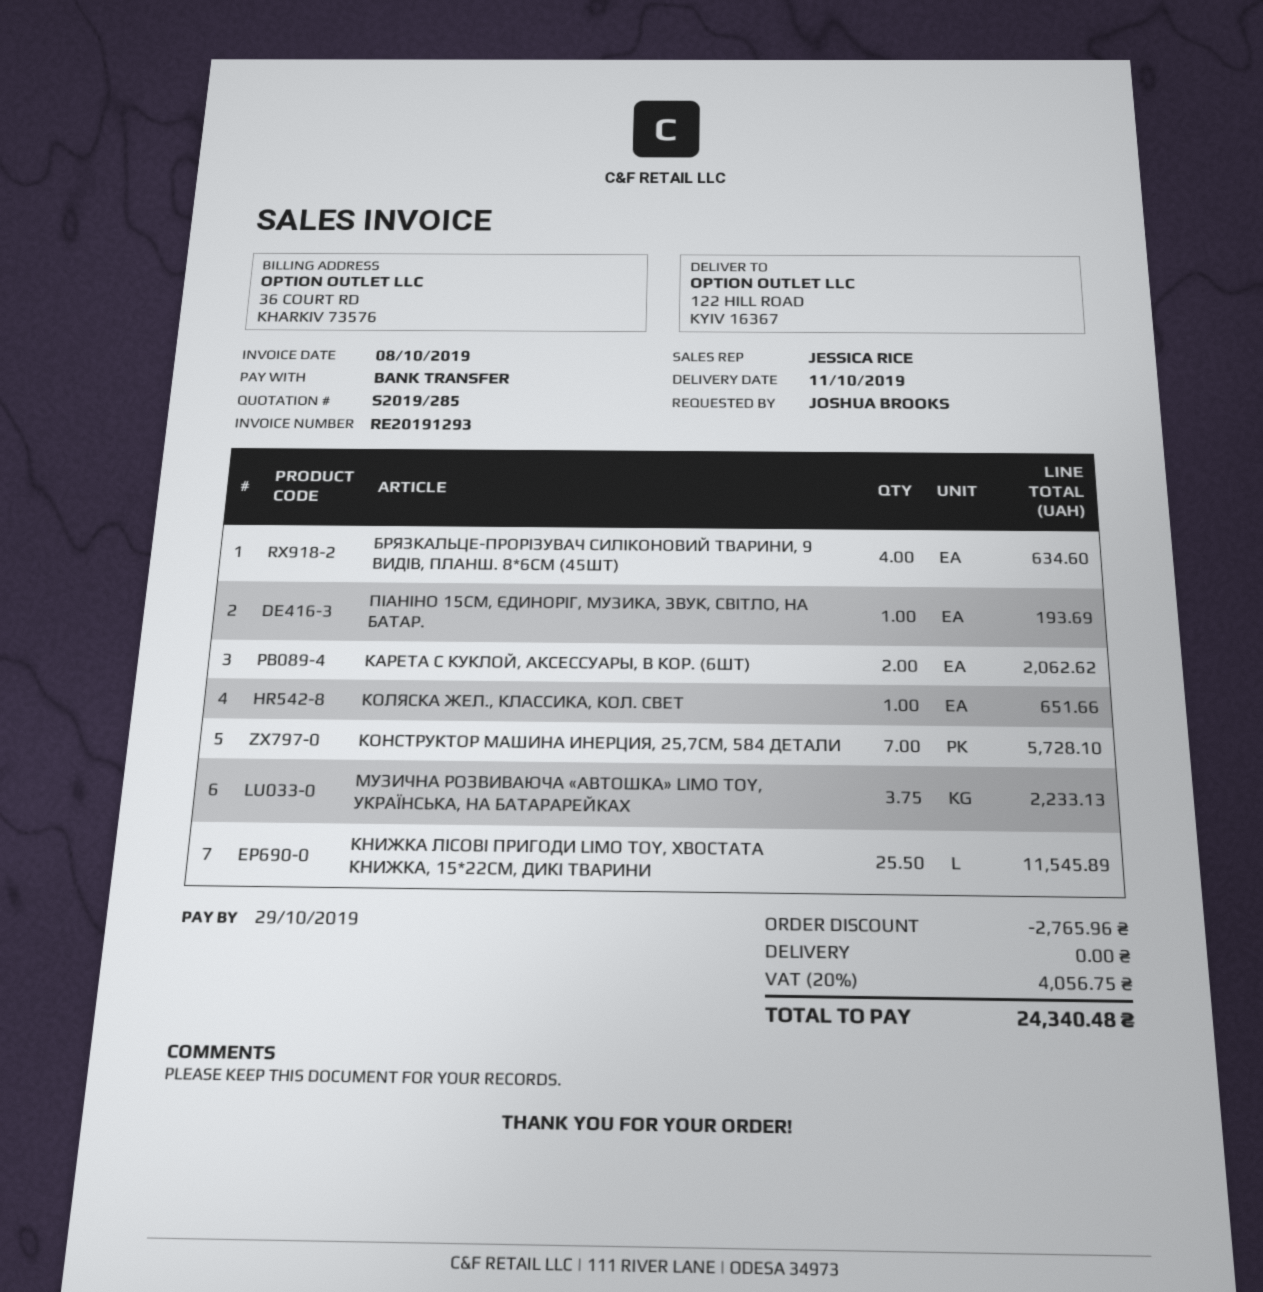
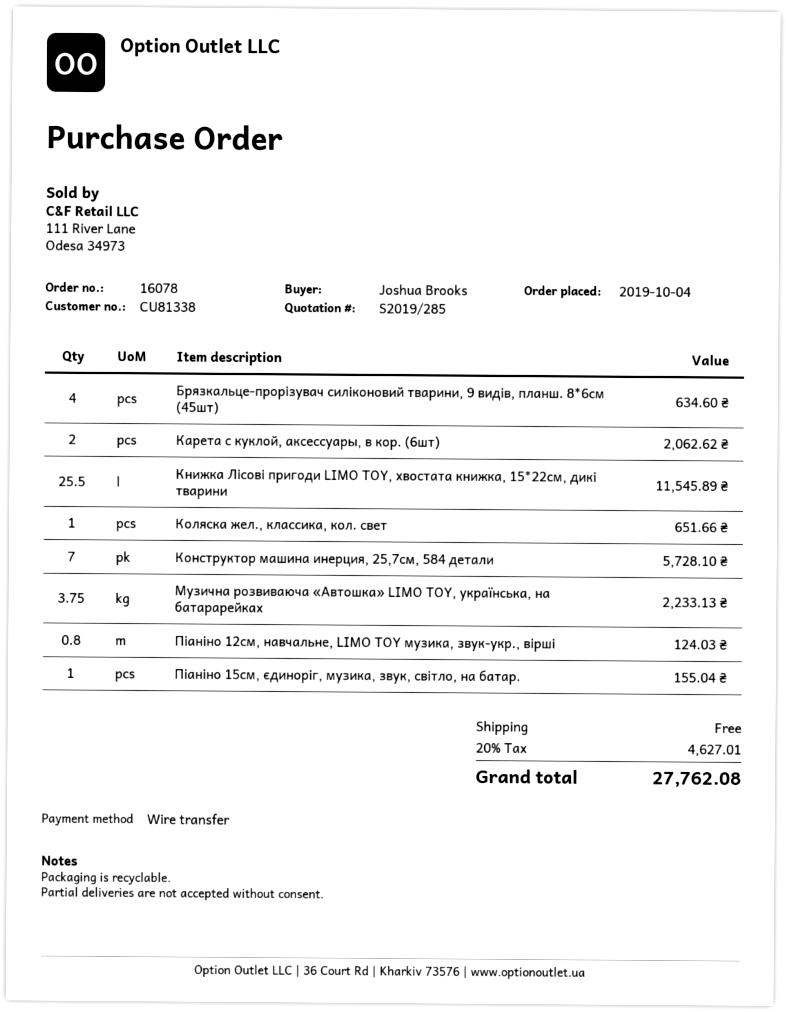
ПІАНІНО 15СМ, ЄДИНОРІГ, МУЗИКА, ЗВУК, СВІТЛО, НА БАТАР.: 1 for 193.69 -> 1 for 155.04
Піаніно 12см, навчальне, LIMO TOY музика, звук-укр., вірші: none -> 0.8 for 124.03
discount: 2765.96 -> none
tax: 20% = 4056.75 -> 20% = 4627.01
total: 24340.48 -> 27762.08

